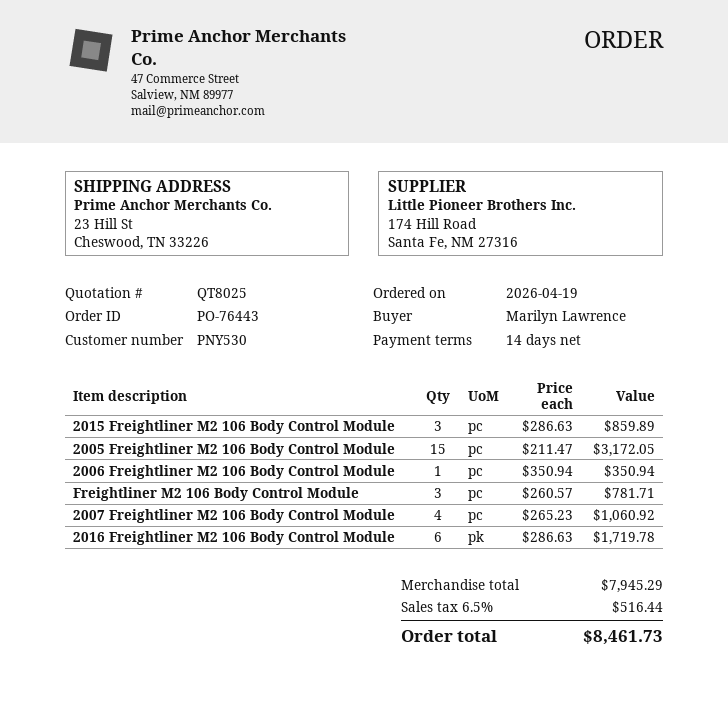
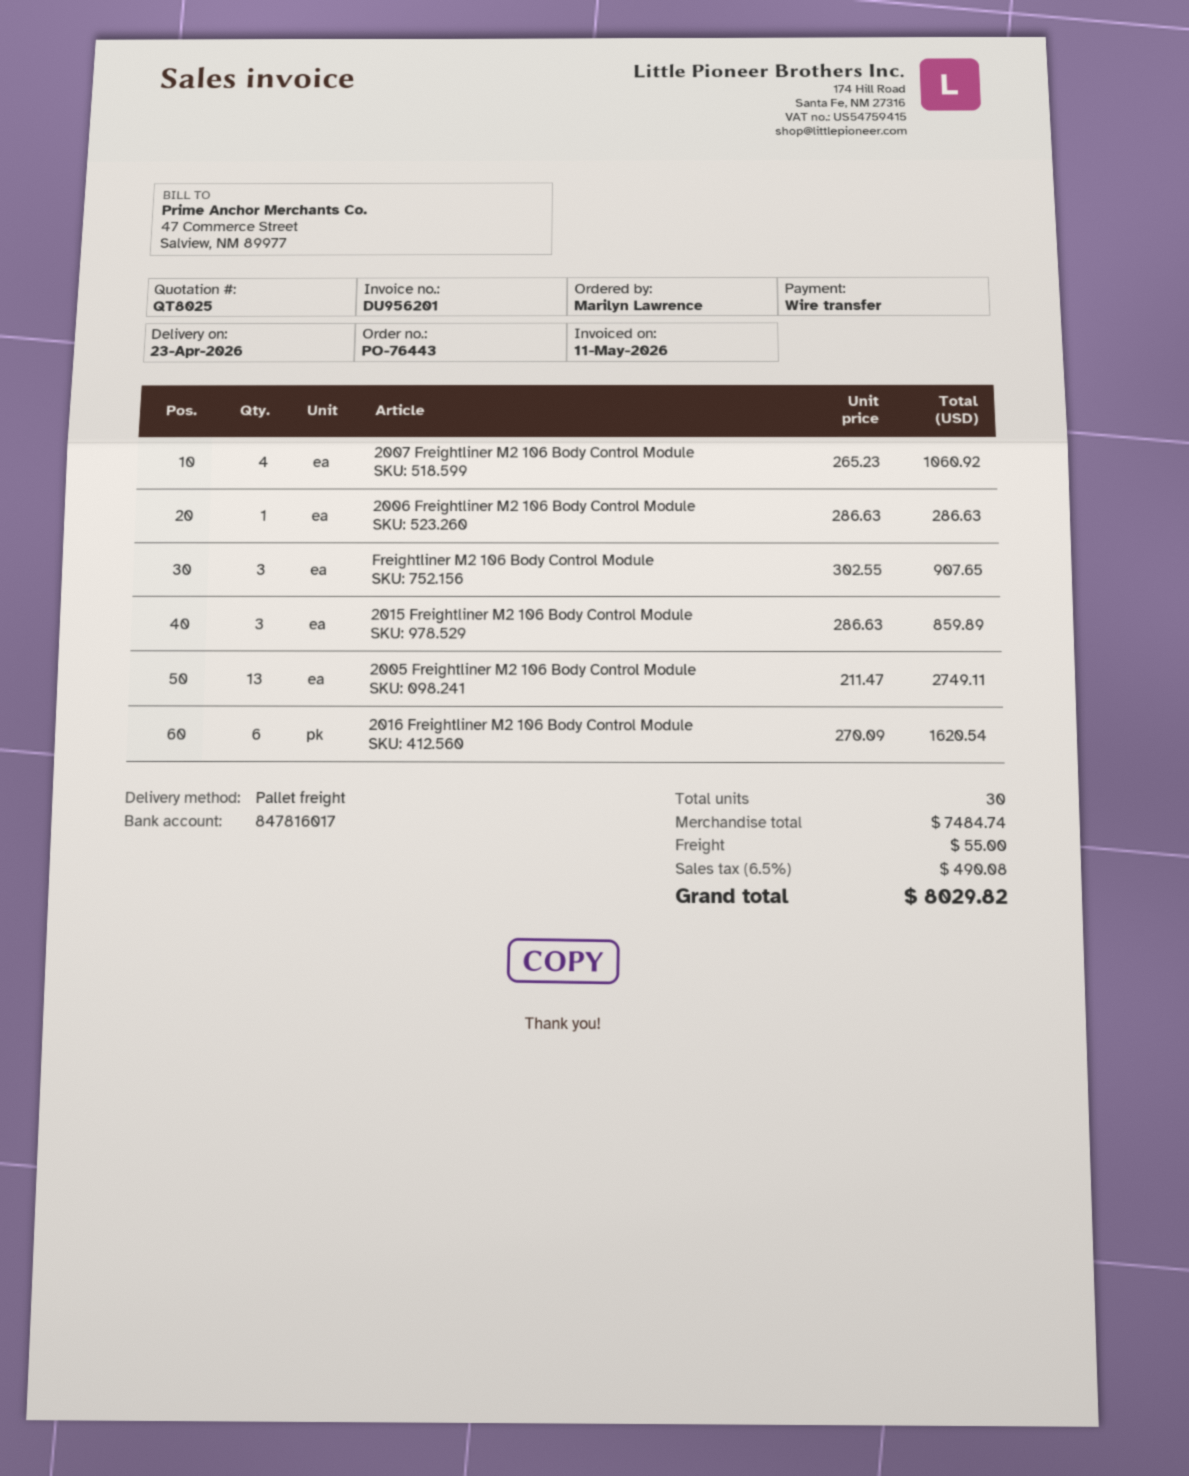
2005 Freightliner M2 106 Body Control Module: 15 x 211.47 = 3172.05 -> 13 x 211.47 = 2749.11
2006 Freightliner M2 106 Body Control Module: 1 x 350.94 = 350.94 -> 1 x 286.63 = 286.63
Freightliner M2 106 Body Control Module: 3 x 260.57 = 781.71 -> 3 x 302.55 = 907.65
2016 Freightliner M2 106 Body Control Module: 6 x 286.63 = 1719.78 -> 6 x 270.09 = 1620.54
subtotal: 7945.29 -> 7484.74
shipping: none -> 55.00
tax: 6.5% = 516.44 -> 6.5% = 490.08
total: 8461.73 -> 8029.82

